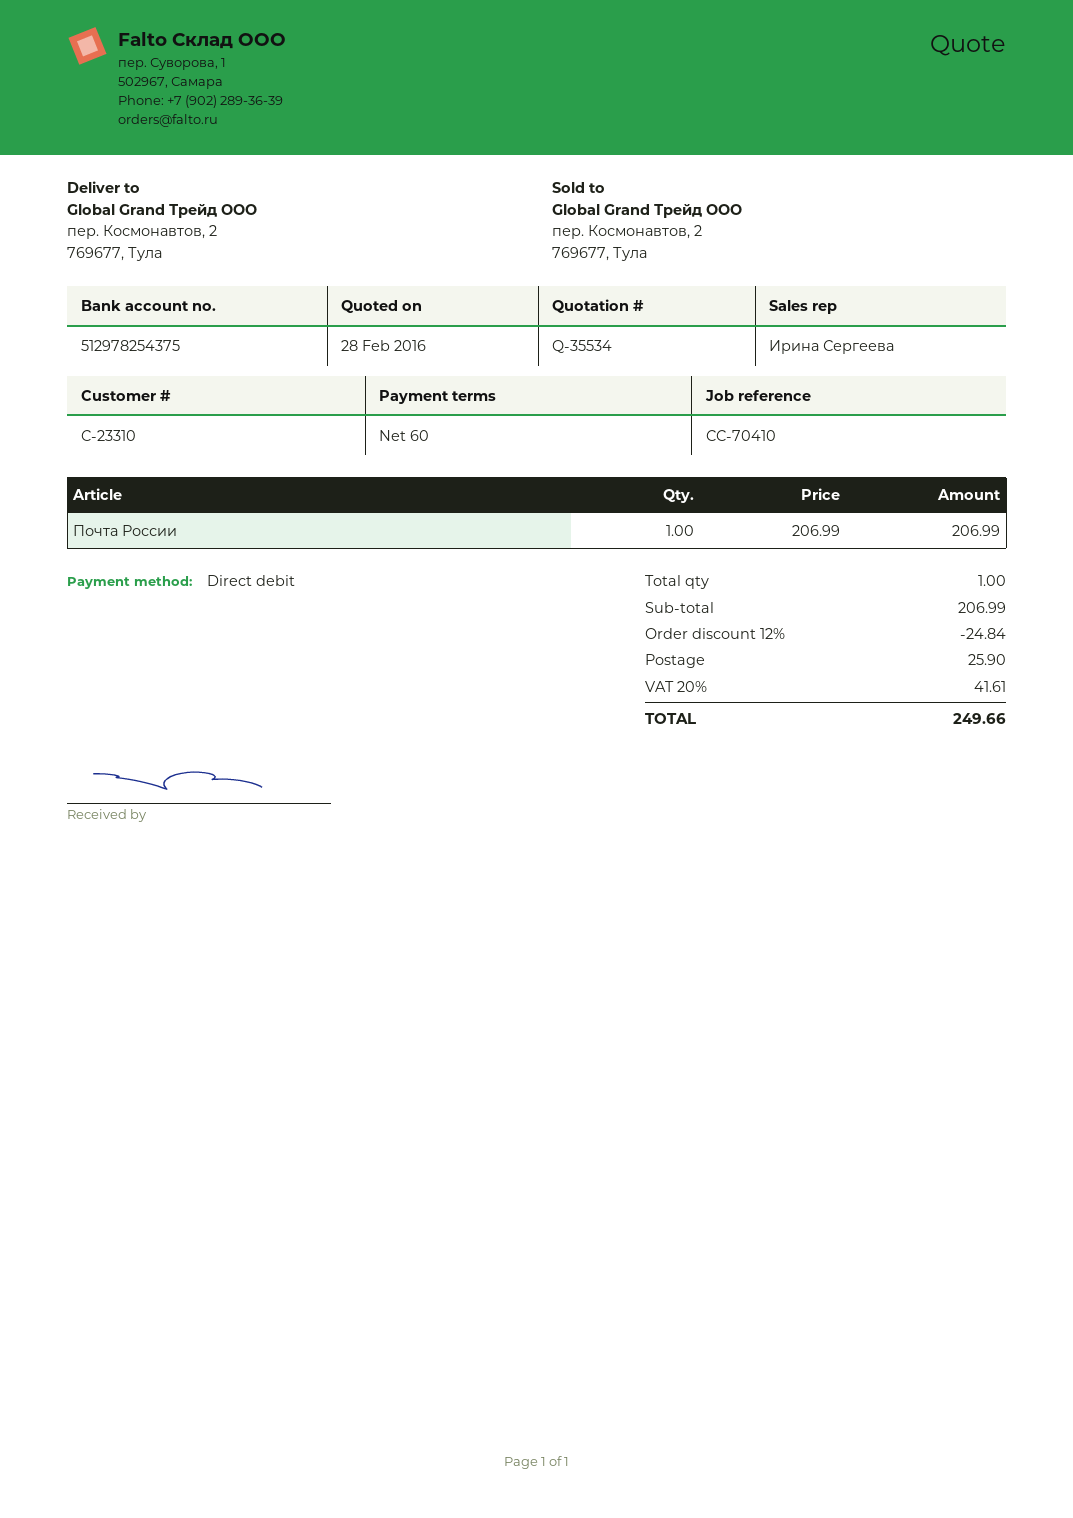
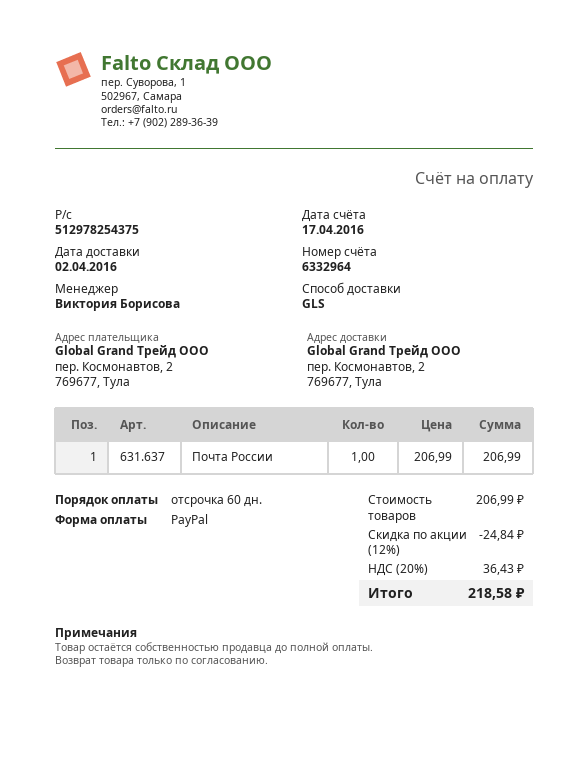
sales rep: Ирина Сергеева -> Виктория Борисова
payment method: direct debit -> PayPal
shipping: 25.90 -> none
tax: 20% = 41.61 -> 20% = 36.43
total: 249.66 -> 218.58

